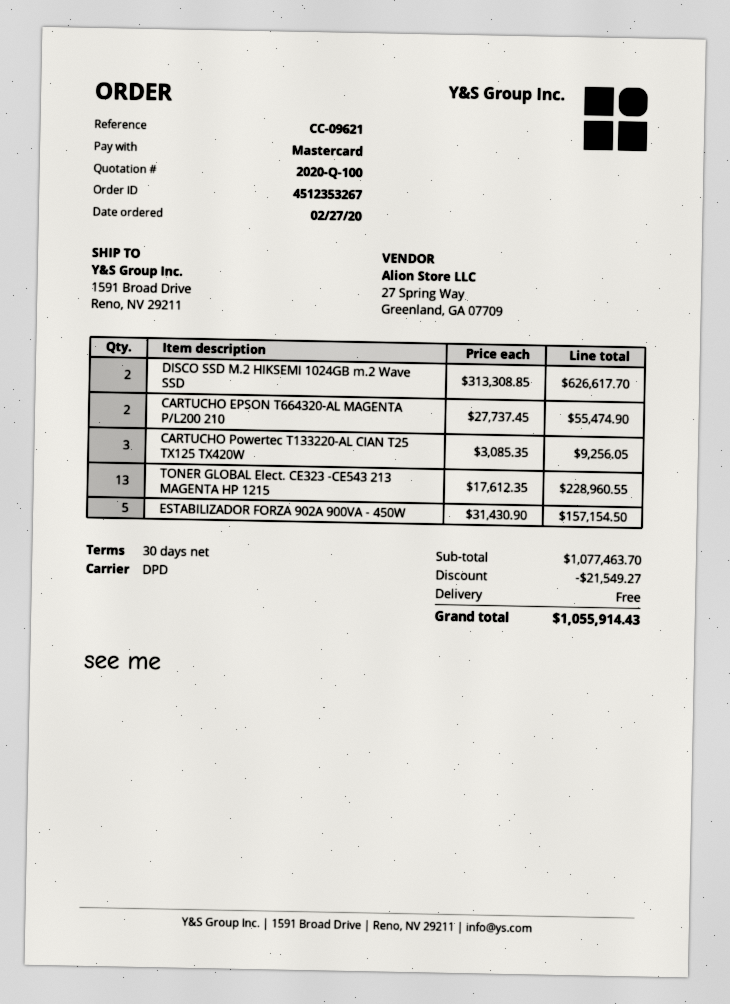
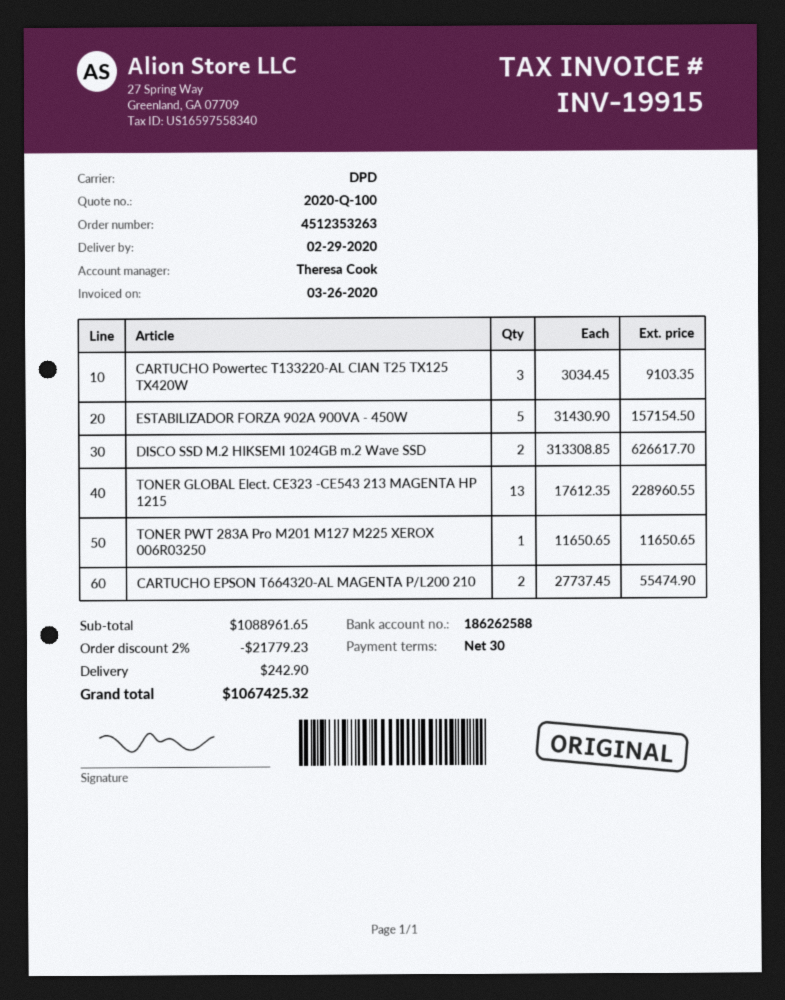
order number: 4512353267 -> 4512353263
CARTUCHO Powertec T133220-AL CIAN T25 TX125 TX420W: 3 x 3085.35 = 9256.05 -> 3 x 3034.45 = 9103.35
TONER PWT 283A Pro M201 M127 M225 XEROX 006R03250: none -> 1 x 11650.65 = 11650.65
subtotal: 1077463.70 -> 1088961.65
discount: 21549.27 -> 21779.23
shipping: 0.00 -> 242.90
total: 1055914.43 -> 1067425.32

